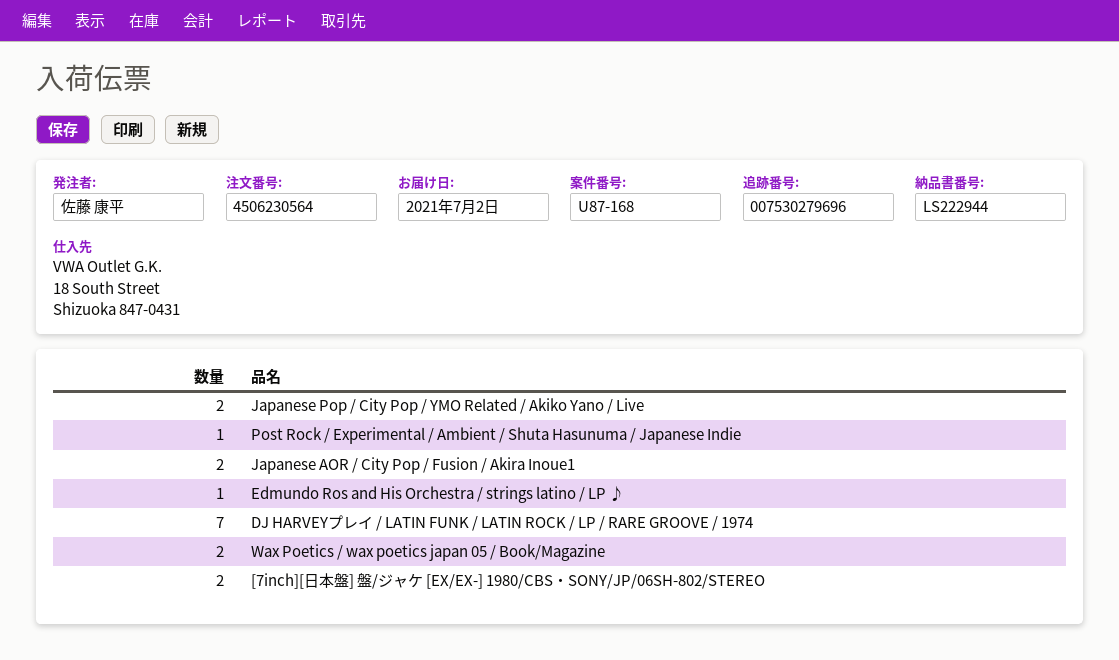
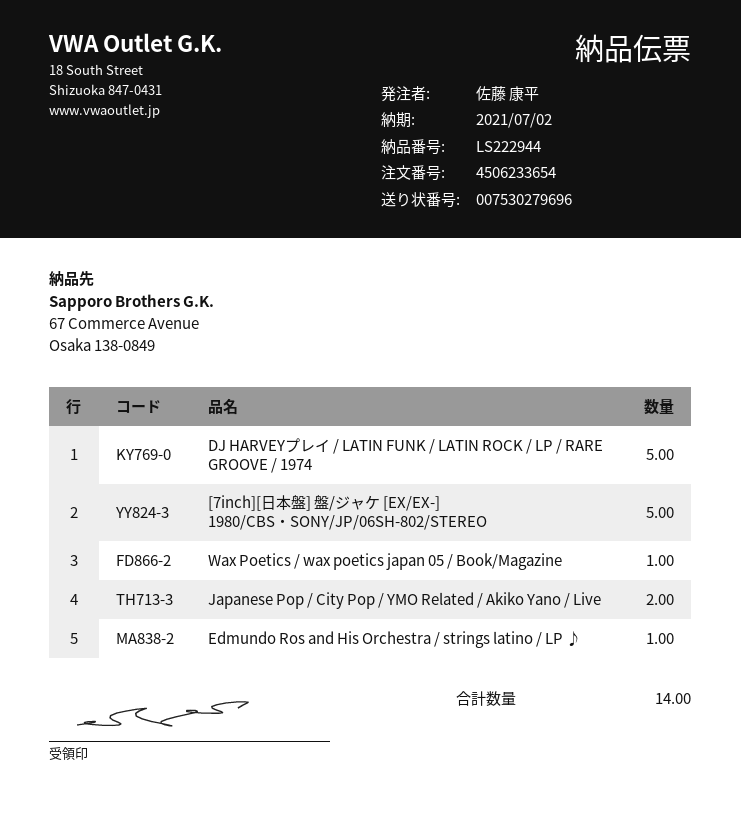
order number: 4506230564 -> 4506233654
Post Rock / Experimental / Ambient / Shuta Hasunuma / Japanese Indie: 1 -> none
Japanese AOR / City Pop / Fusion / Akira Inoue1: 2 -> none
DJ HARVEYプレイ / LATIN FUNK / LATIN ROCK / LP / RARE GROOVE / 1974: 7 -> 5
Wax Poetics / wax poetics japan 05 / Book/Magazine: 2 -> 1
[7inch][日本盤] 盤/ジャケ [EX/EX-] 1980/CBS・SONY/JP/06SH-802/STEREO: 2 -> 5

